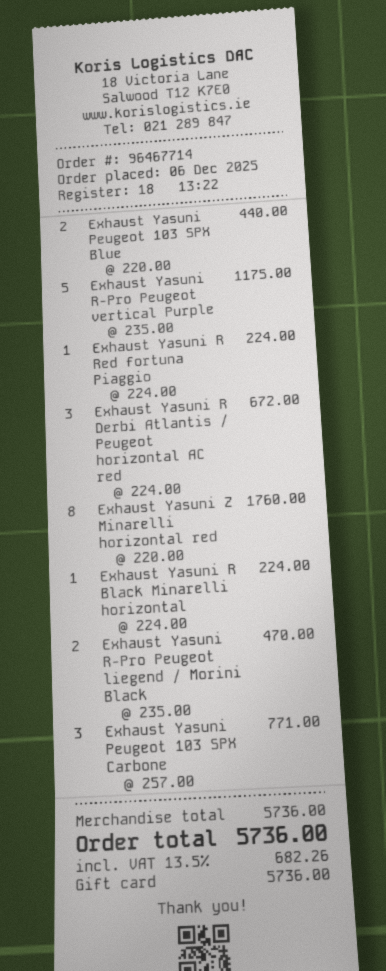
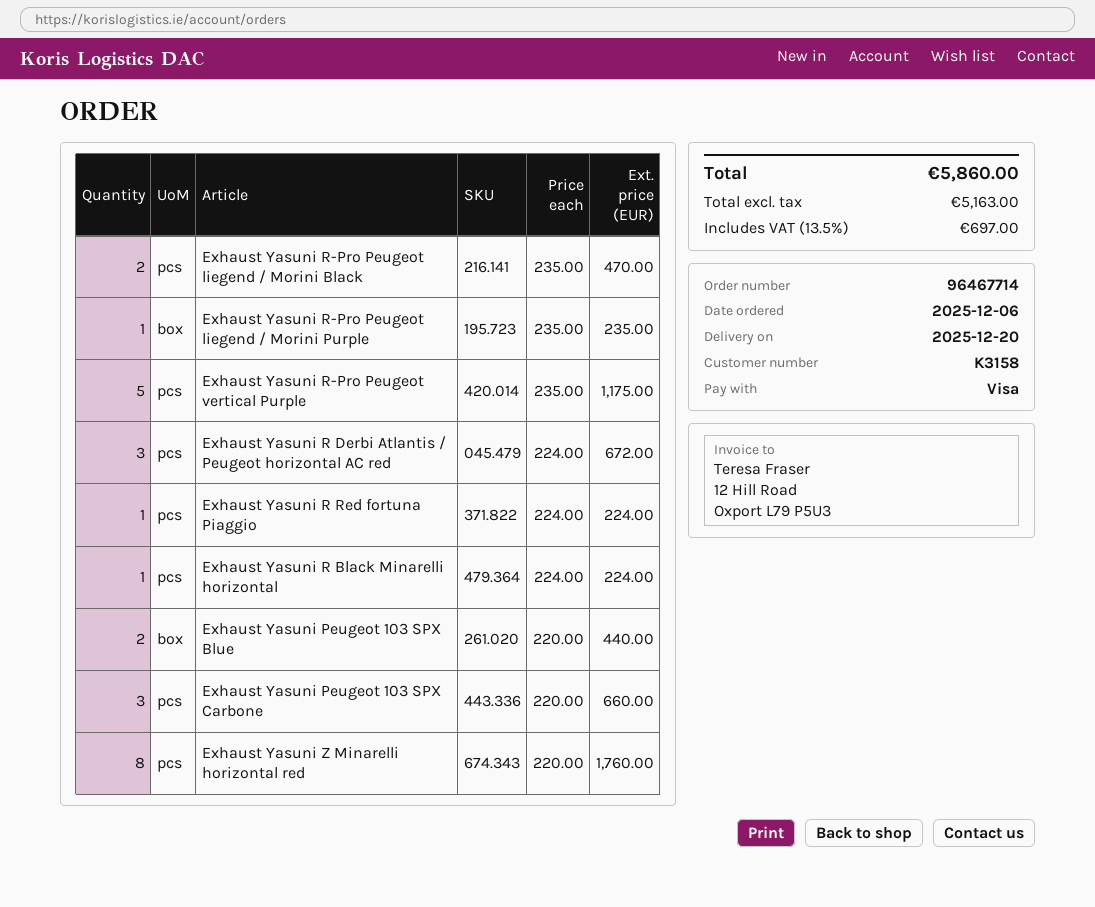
payment method: gift card -> Visa
Exhaust Yasuni Peugeot 103 SPX Carbone: 3 x 257.00 = 771.00 -> 3 x 220.00 = 660.00
Exhaust Yasuni R-Pro Peugeot liegend / Morini Purple: none -> 1 x 235.00 = 235.00
tax: 13.5% = 682.26 -> 13.5% = 697.00
total: 5736.00 -> 5860.00

